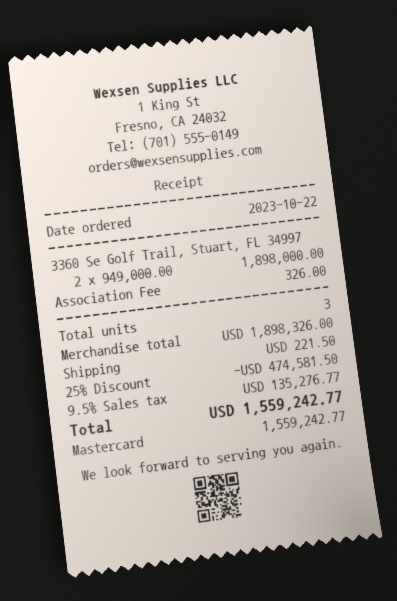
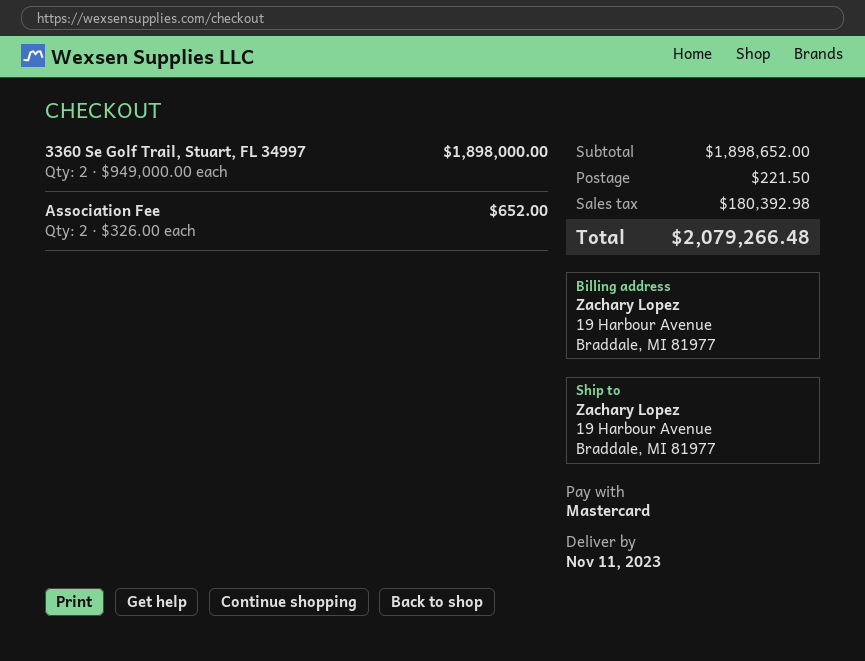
Association Fee: 1 x 326.00 = 326.00 -> 2 x 326.00 = 652.00
subtotal: 1898326.00 -> 1898652.00
discount: 25% = 474581.50 -> none
tax: 135276.77 -> 180392.98
total: 1559242.77 -> 2079266.48

